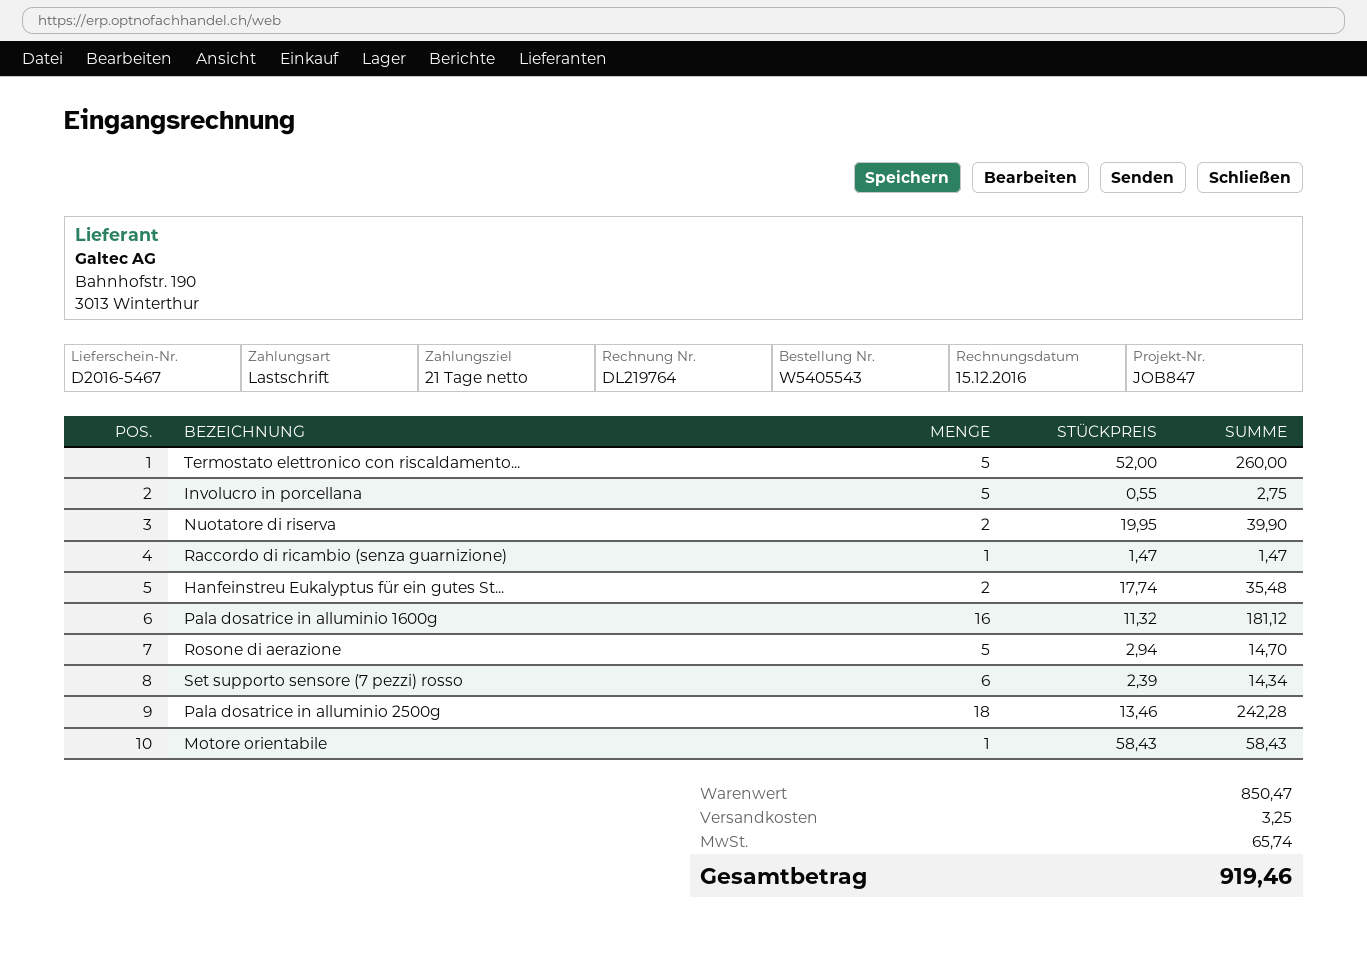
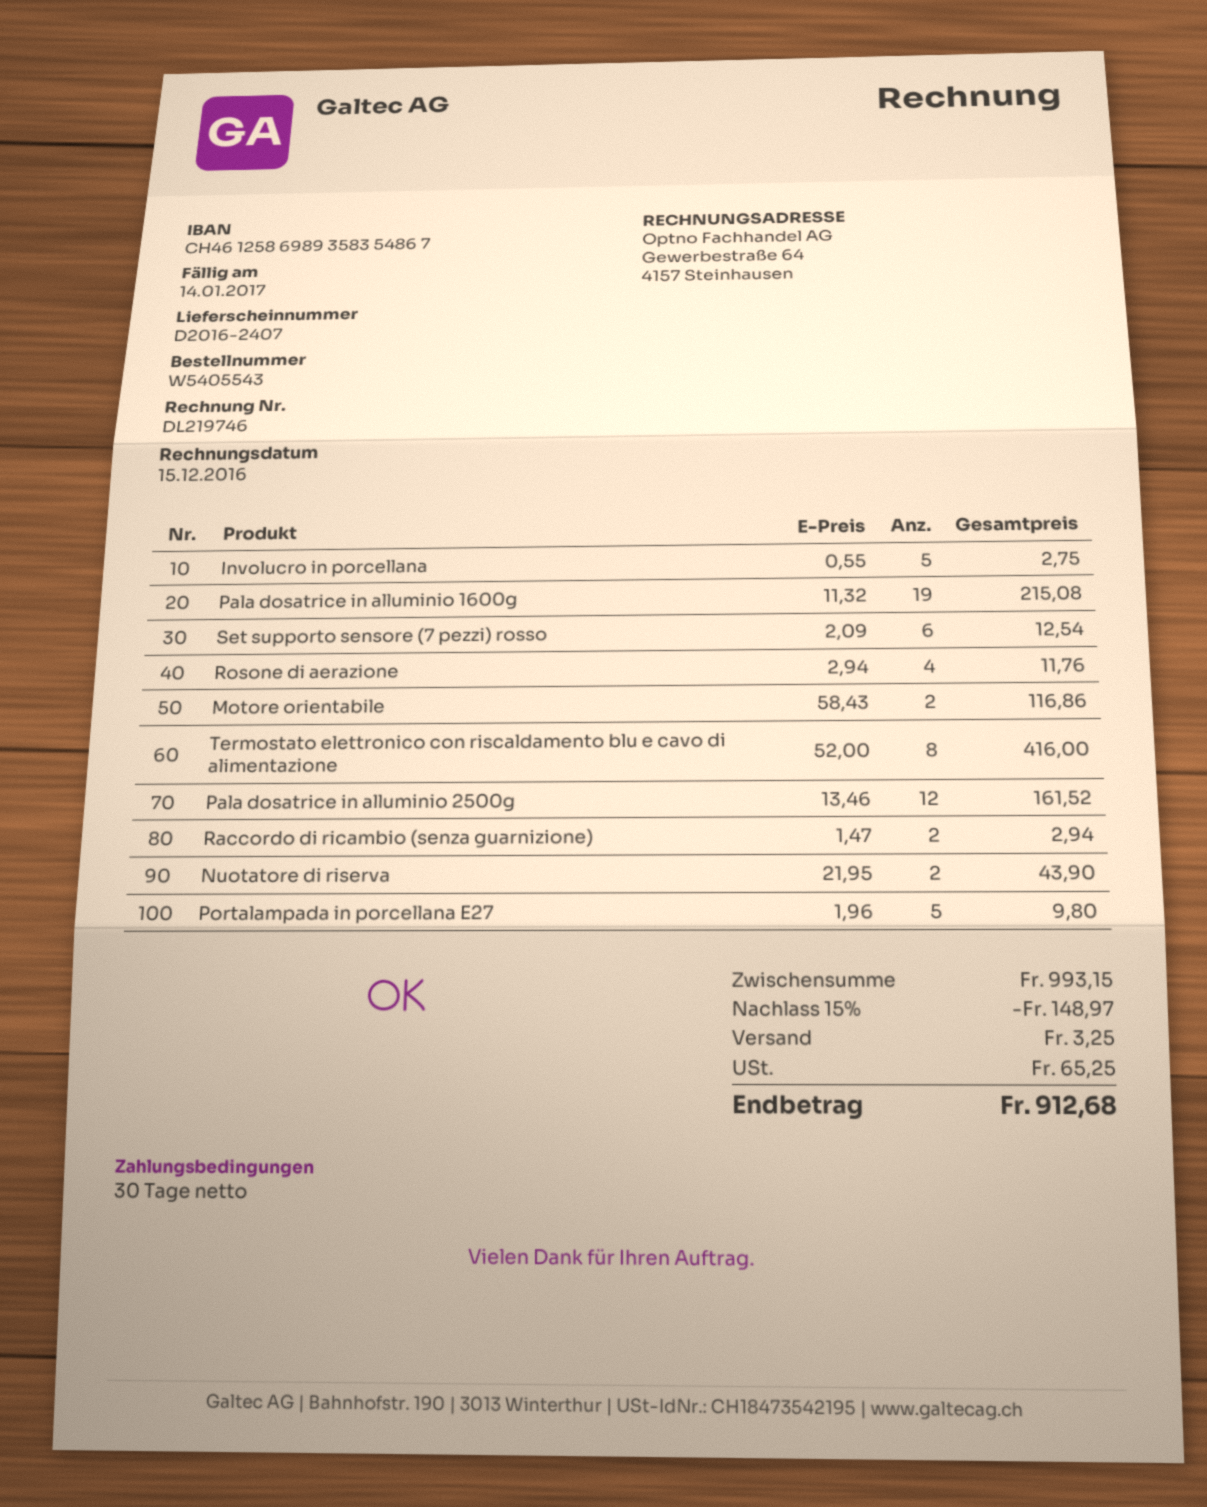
delivery note number: D2016-5467 -> D2016-2407
invoice number: DL219764 -> DL219746
payment terms: 21 days -> 30 days
Termostato elettronico con riscaldamento...: 5 x 52.00 = 260.00 -> 8 x 52.00 = 416.00
Nuotatore di riserva: 2 x 19.95 = 39.90 -> 2 x 21.95 = 43.90
Raccordo di ricambio (senza guarnizione): 1 x 1.47 = 1.47 -> 2 x 1.47 = 2.94
Hanfeinstreu Eukalyptus für ein gutes St...: 2 x 17.74 = 35.48 -> none
Pala dosatrice in alluminio 1600g: 16 x 11.32 = 181.12 -> 19 x 11.32 = 215.08
Rosone di aerazione: 5 x 2.94 = 14.70 -> 4 x 2.94 = 11.76
Set supporto sensore (7 pezzi) rosso: 6 x 2.39 = 14.34 -> 6 x 2.09 = 12.54
Pala dosatrice in alluminio 2500g: 18 x 13.46 = 242.28 -> 12 x 13.46 = 161.52
Motore orientabile: 1 x 58.43 = 58.43 -> 2 x 58.43 = 116.86
Portalampada in porcellana E27: none -> 5 x 1.96 = 9.80
subtotal: 850.47 -> 993.15
discount: none -> 15% = 148.97
tax: 65.74 -> 65.25
total: 919.46 -> 912.68

